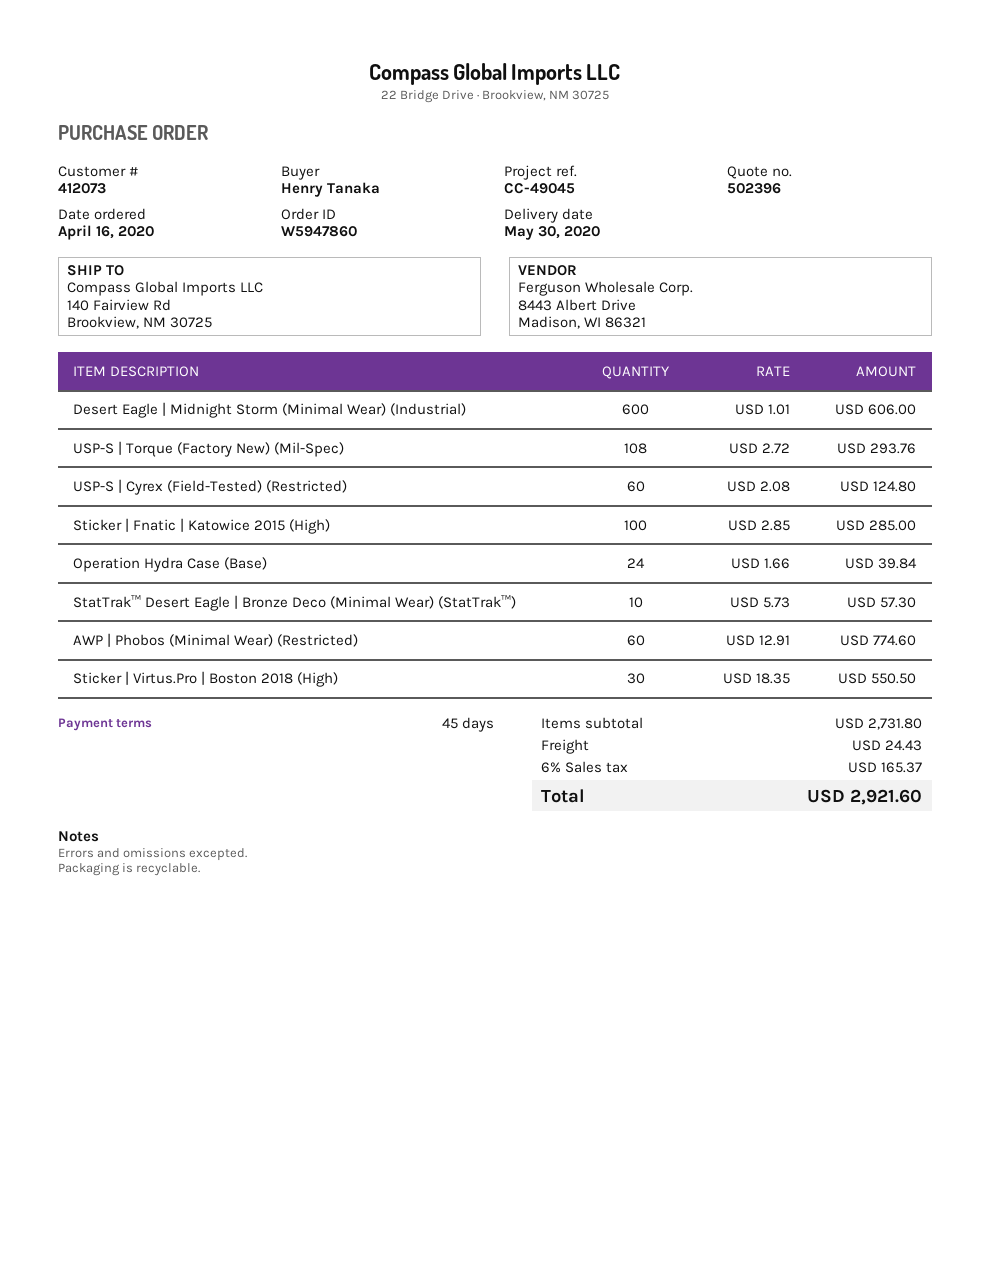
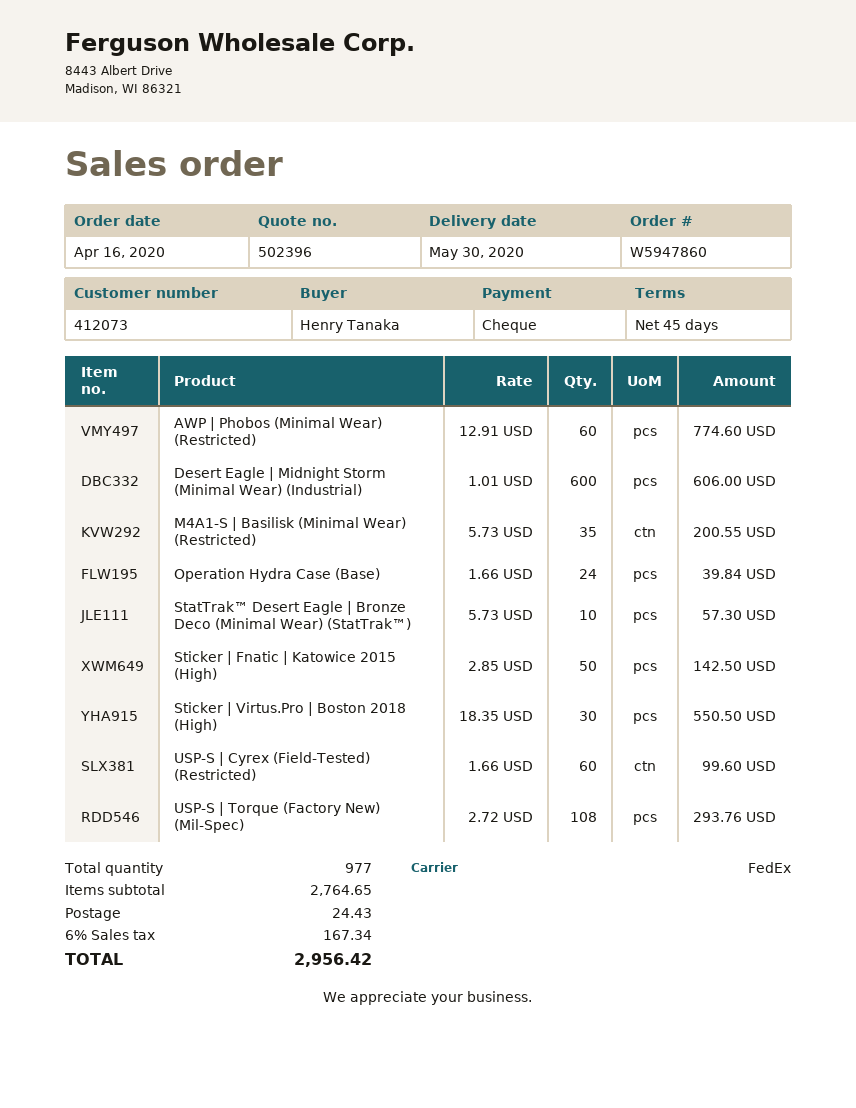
USP-S | Cyrex (Field-Tested) (Restricted): 60 x 2.08 = 124.80 -> 60 x 1.66 = 99.60
Sticker | Fnatic | Katowice 2015 (High): 100 x 2.85 = 285.00 -> 50 x 2.85 = 142.50
M4A1-S | Basilisk (Minimal Wear) (Restricted): none -> 35 x 5.73 = 200.55
subtotal: 2731.80 -> 2764.65
tax: 6% = 165.37 -> 6% = 167.34
total: 2921.60 -> 2956.42

